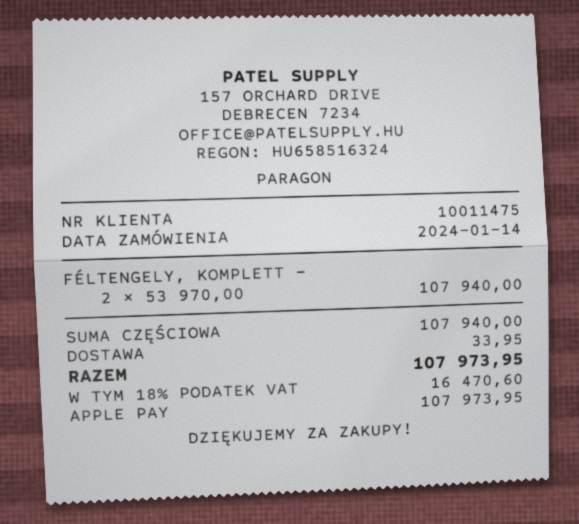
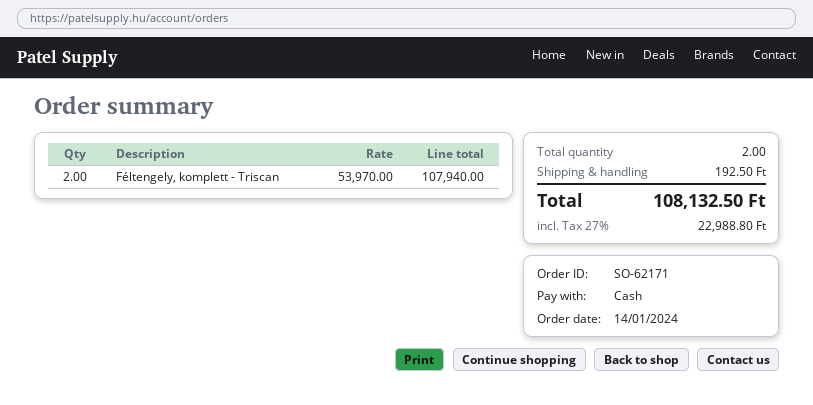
payment method: Apple Pay -> cash
shipping: 33.95 -> 192.50
tax: 18% = 16470.60 -> 27% = 22988.80
total: 107973.95 -> 108132.50

